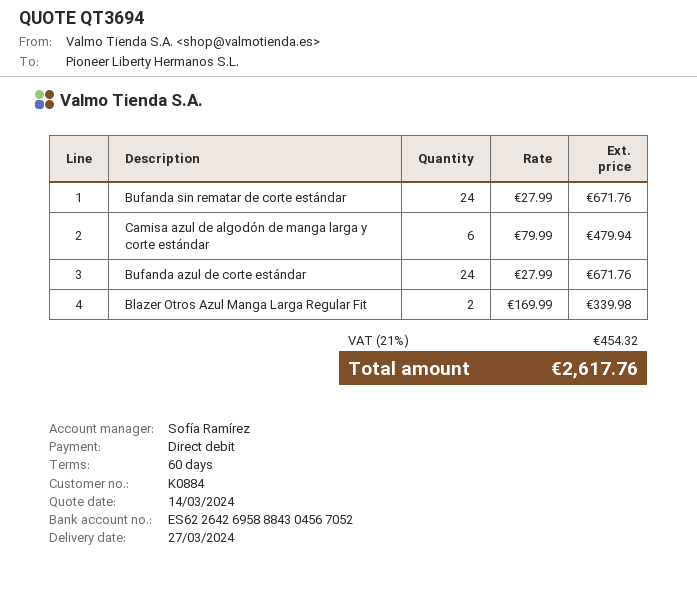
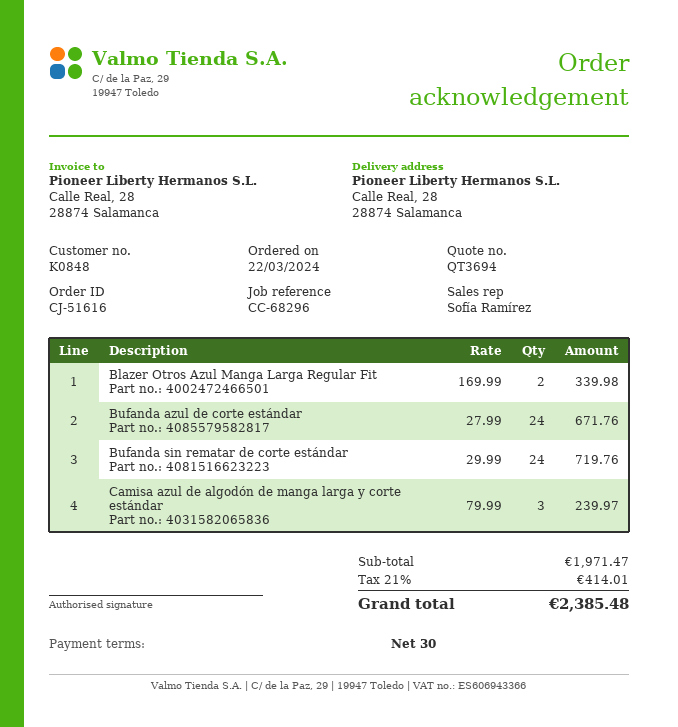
payment terms: 60 days -> 30 days
customer number: K0884 -> K0848
Bufanda sin rematar de corte estándar: 24 x 27.99 = 671.76 -> 24 x 29.99 = 719.76
Camisa azul de algodón de manga larga y corte estándar: 6 x 79.99 = 479.94 -> 3 x 79.99 = 239.97
tax: 21% = 454.32 -> 21% = 414.01
total: 2617.76 -> 2385.48

